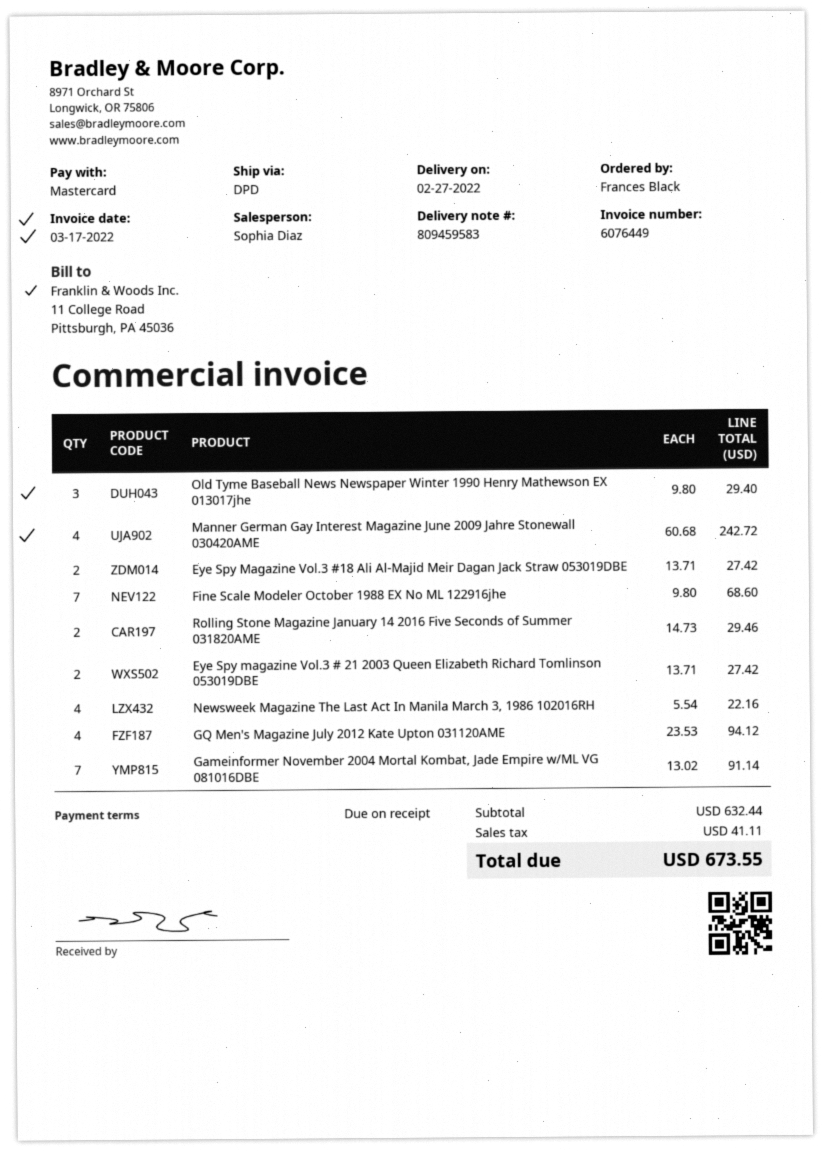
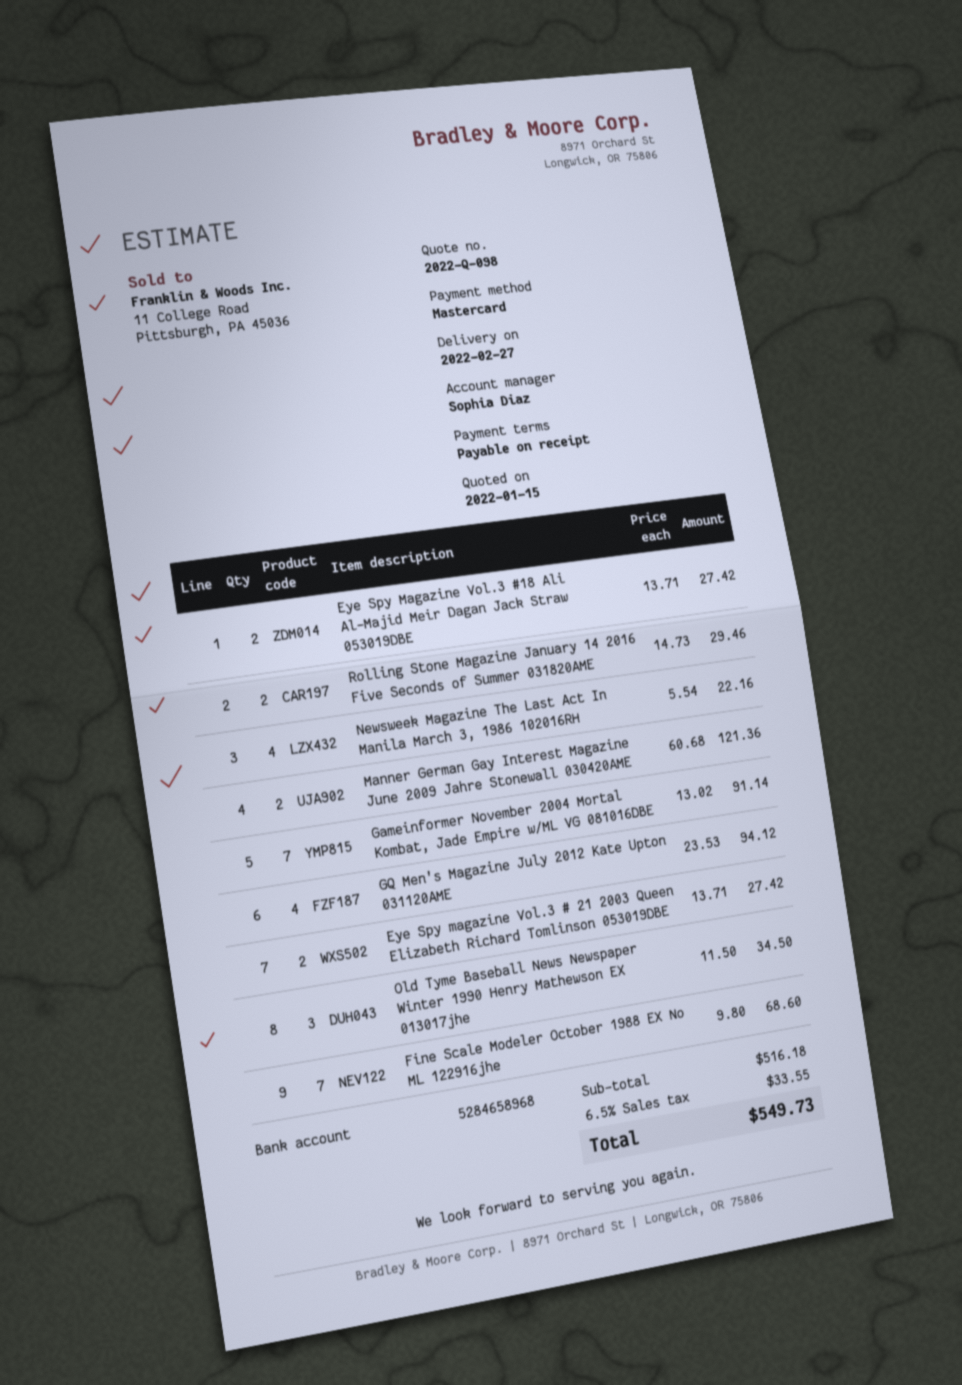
Old Tyme Baseball News Newspaper Winter 1990 Henry Mathewson EX 013017jhe: 3 x 9.80 = 29.40 -> 3 x 11.50 = 34.50
Manner German Gay Interest Magazine June 2009 Jahre Stonewall 030420AME: 4 x 60.68 = 242.72 -> 2 x 60.68 = 121.36
subtotal: 632.44 -> 516.18
tax: 41.11 -> 33.55
total: 673.55 -> 549.73

